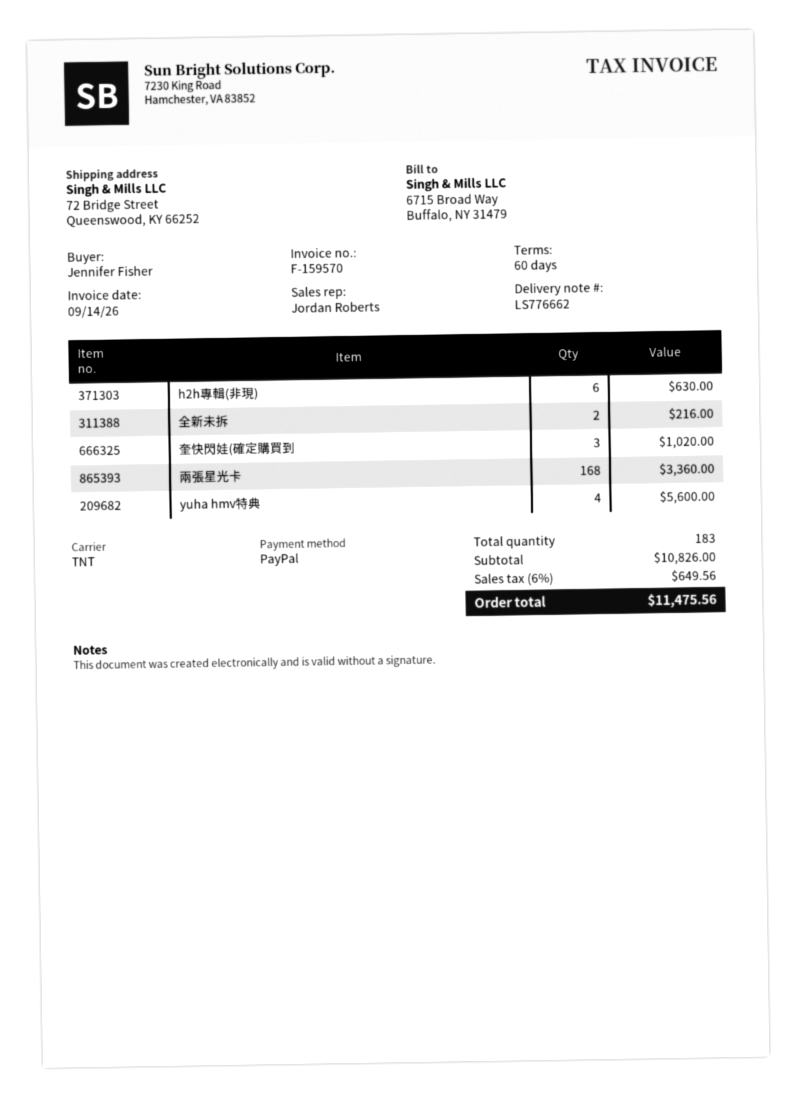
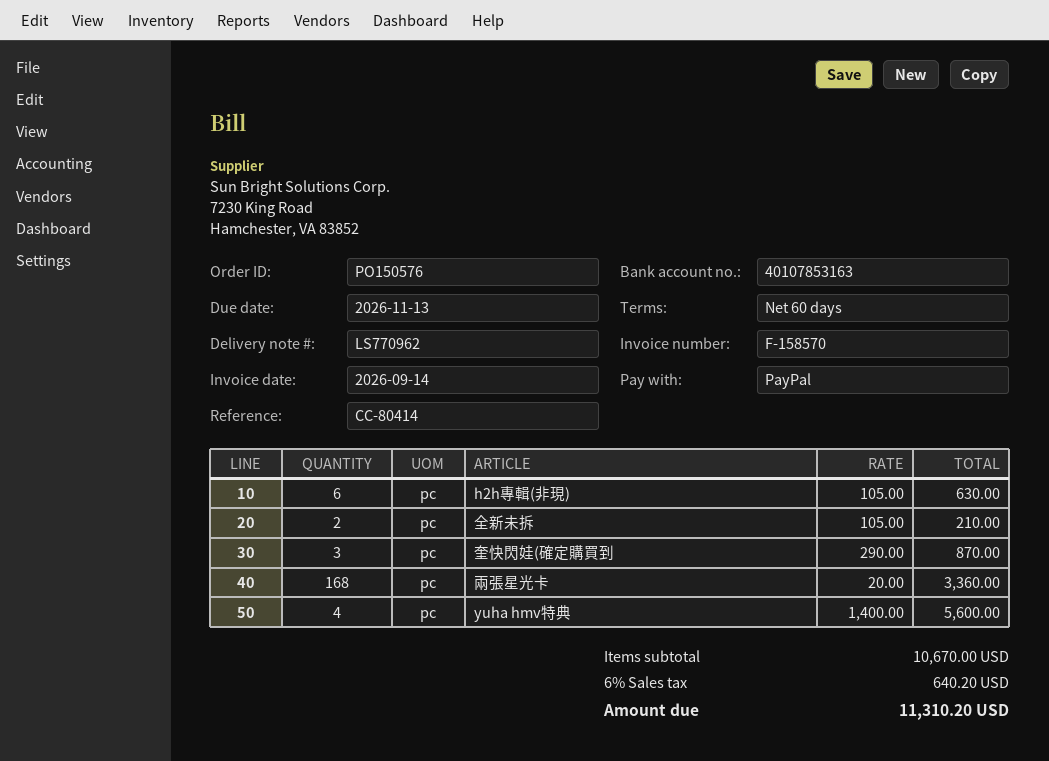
delivery note number: LS776662 -> LS770962
invoice number: F-159570 -> F-158570
全新未拆: 2 for 216.00 -> 2 for 210.00
奎快閃娃(確定購買到: 3 for 1020.00 -> 3 for 870.00
subtotal: 10826.00 -> 10670.00
tax: 6% = 649.56 -> 6% = 640.20
total: 11475.56 -> 11310.20

